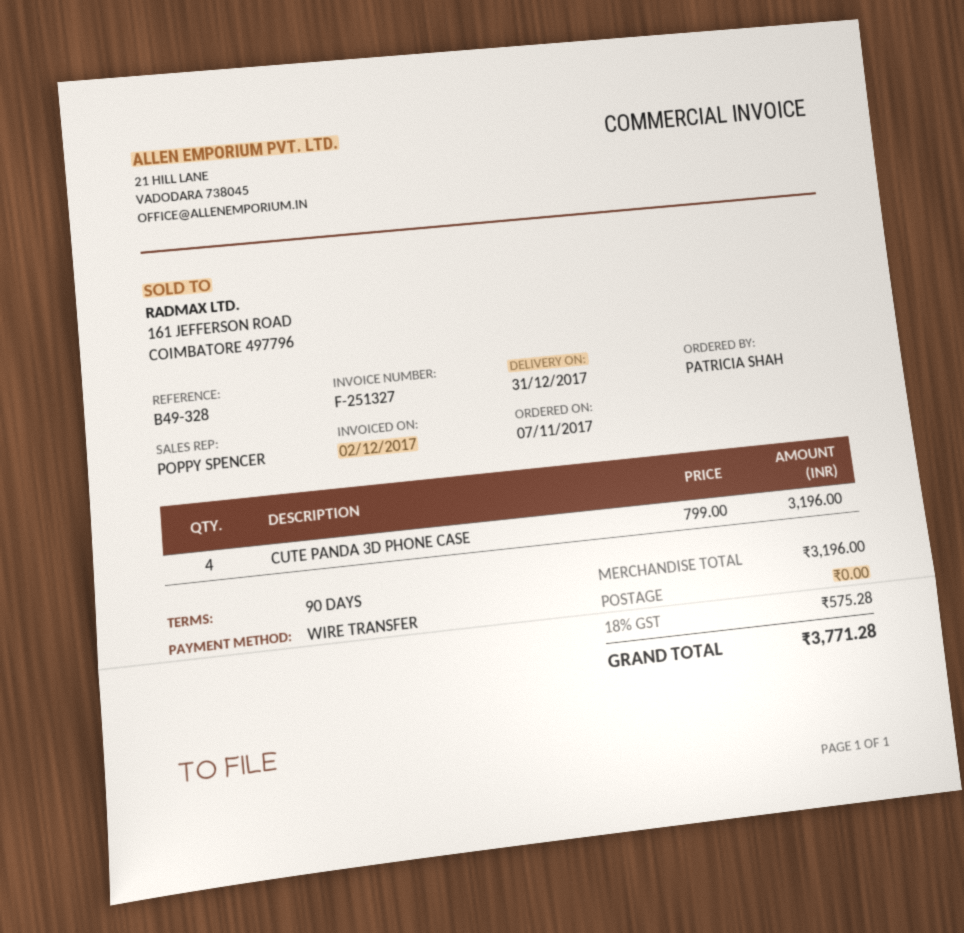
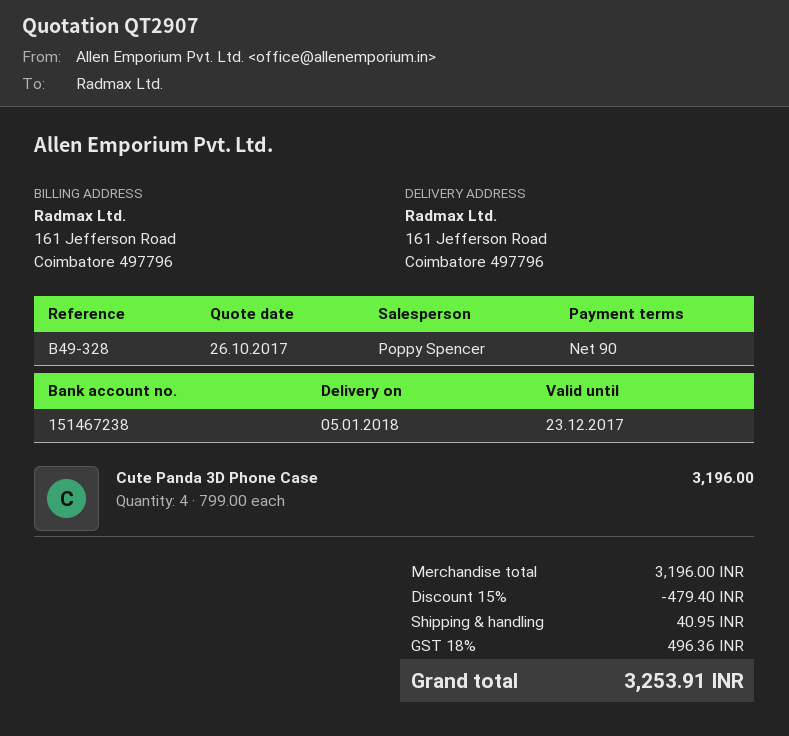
delivery date: 2017-12-31 -> 2018-01-05
discount: none -> 15% = 479.40
shipping: 0.00 -> 40.95
tax: 18% = 575.28 -> 18% = 496.36
total: 3771.28 -> 3253.91

